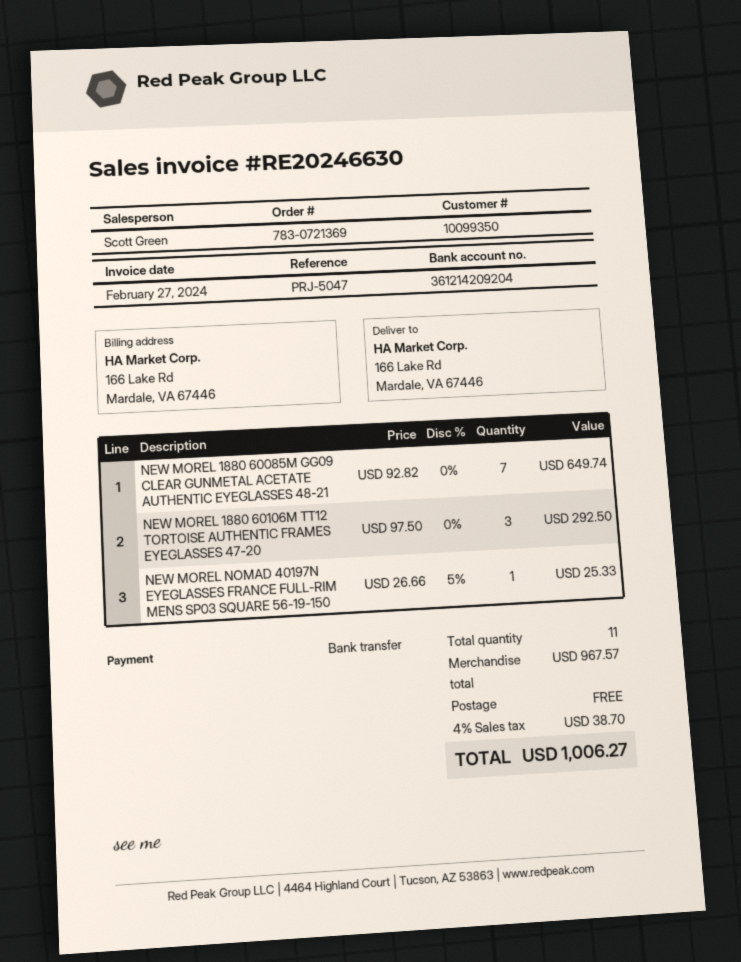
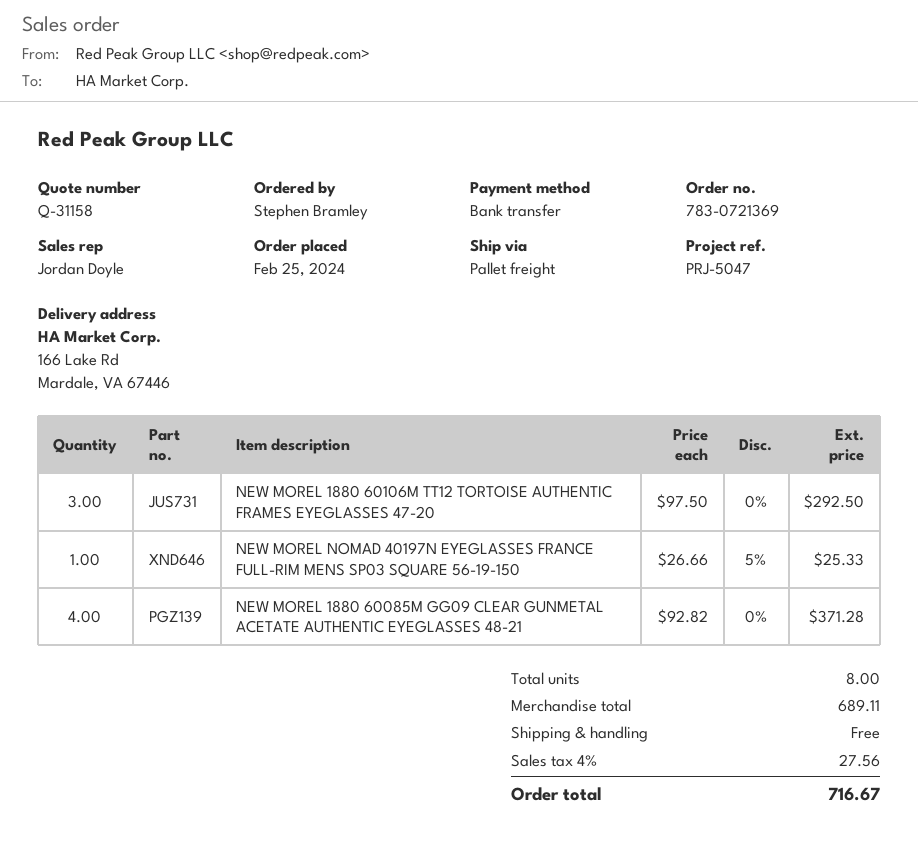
sales rep: Scott Green -> Jordan Doyle
NEW MOREL 1880 60085M GG09 CLEAR GUNMETAL ACETATE AUTHENTIC EYEGLASSES 48-21: 7 x 92.82 = 649.74 -> 4 x 92.82 = 371.28
total quantity: 11 -> 8
subtotal: 967.57 -> 689.11
tax: 4% = 38.70 -> 4% = 27.56
total: 1006.27 -> 716.67

